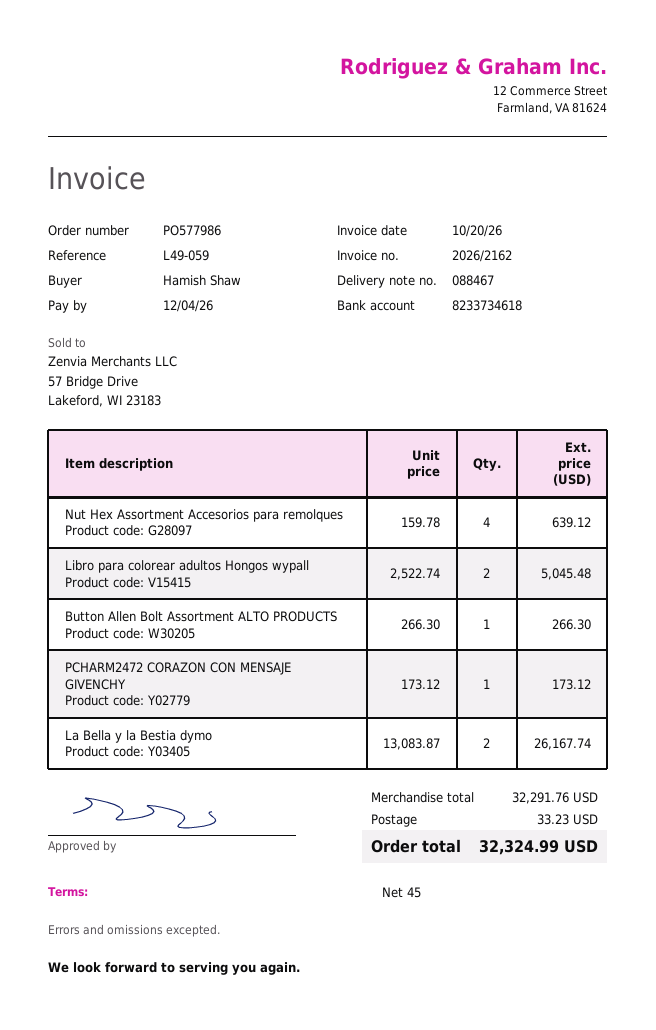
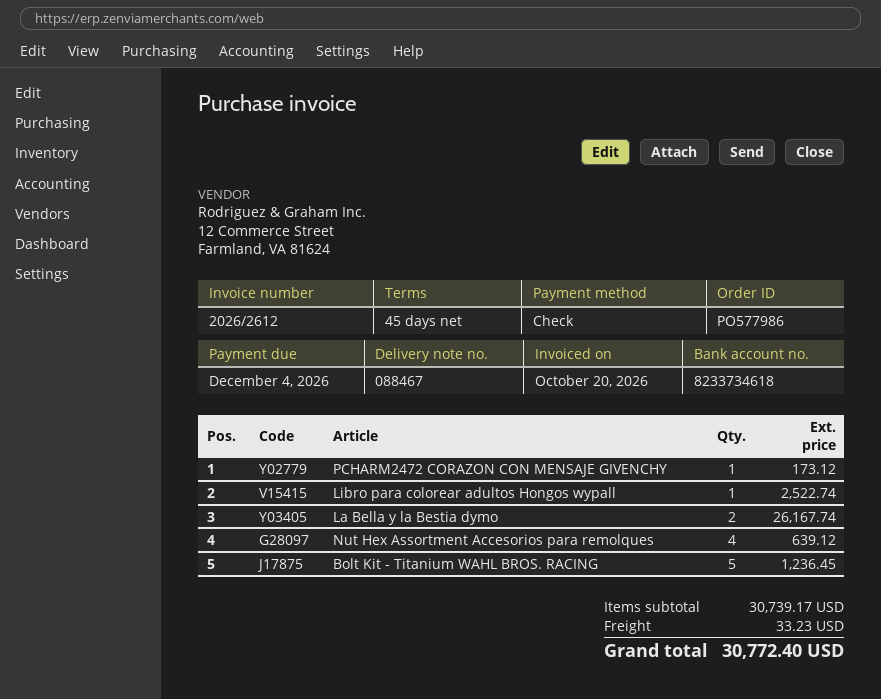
invoice number: 2026/2162 -> 2026/2612
Libro para colorear adultos Hongos wypall: 2 for 5045.48 -> 1 for 2522.74
Button Allen Bolt Assortment ALTO PRODUCTS: 1 for 266.30 -> none
Bolt Kit - Titanium WAHL BROS. RACING: none -> 5 for 1236.45
subtotal: 32291.76 -> 30739.17
total: 32324.99 -> 30772.40

